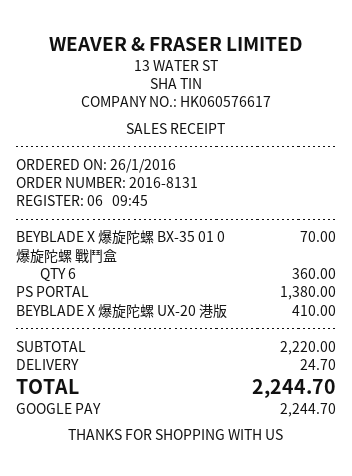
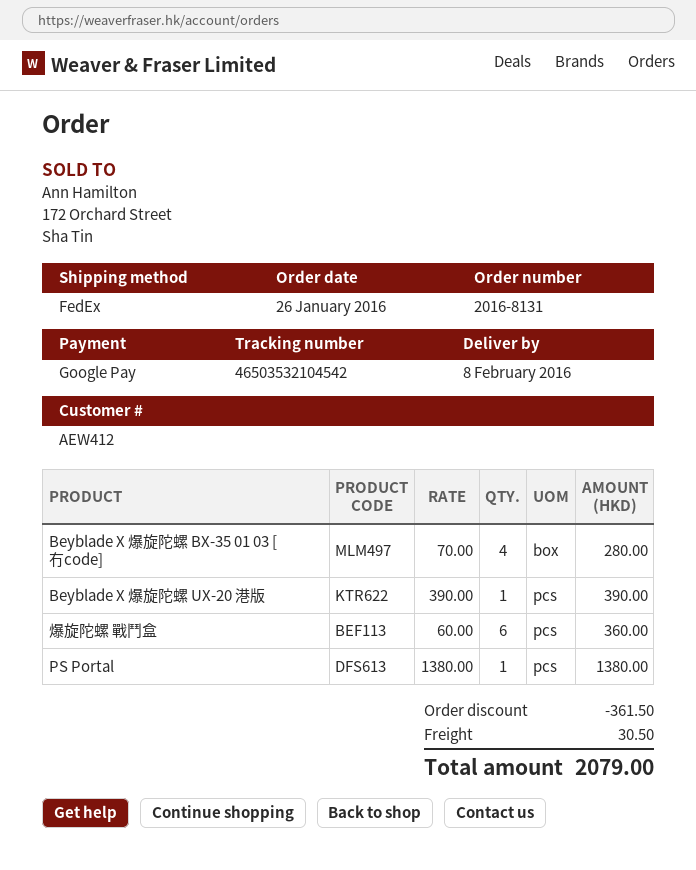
BEYBLADE X 爆旋陀螺 BX-35 01 0: 1 for 70.00 -> 4 for 280.00
BEYBLADE X 爆旋陀螺 UX-20 港版: 1 for 410.00 -> 1 for 390.00
discount: none -> 361.50
shipping: 24.70 -> 30.50
total: 2244.70 -> 2079.00

